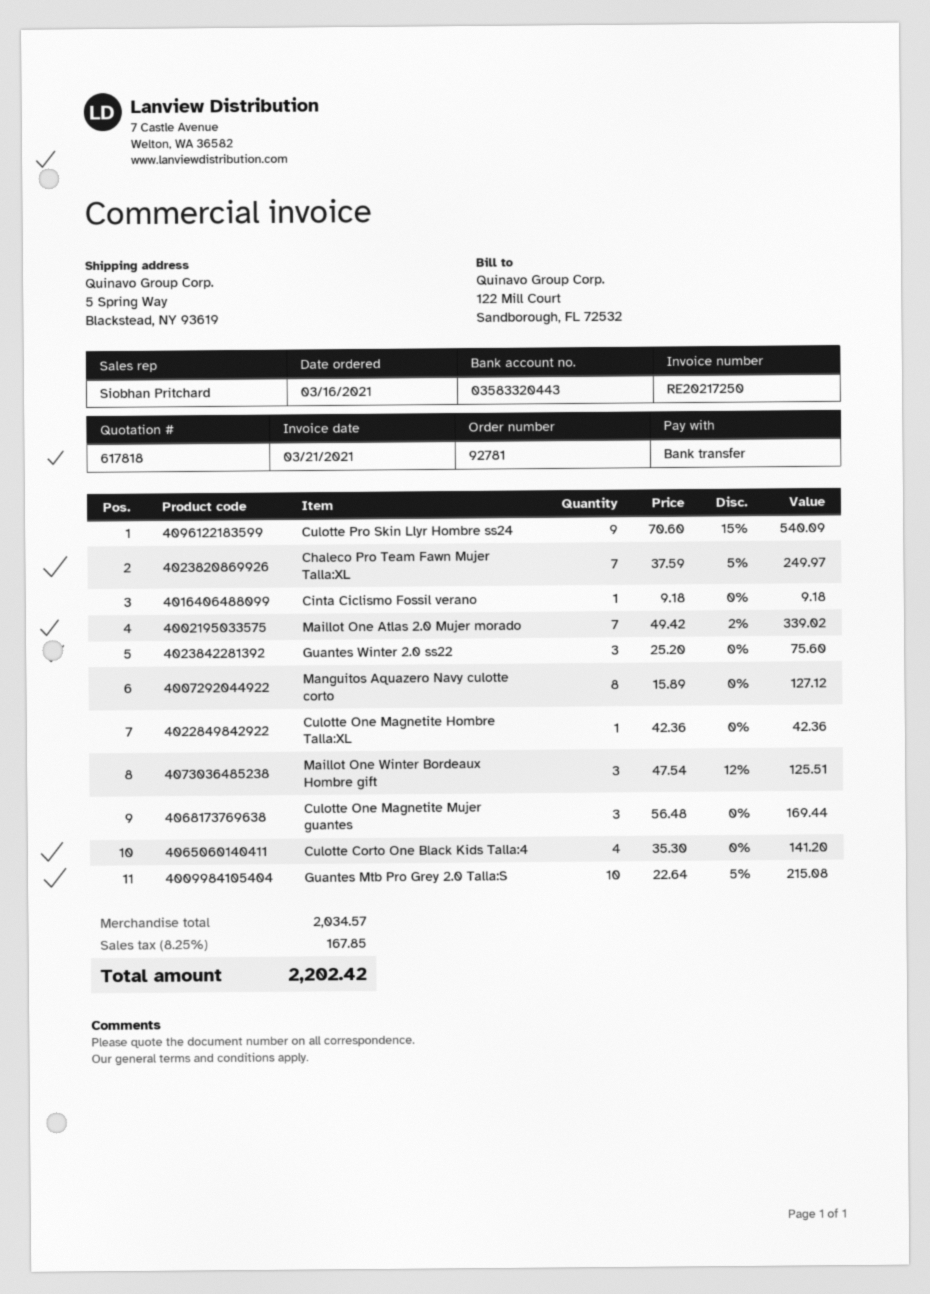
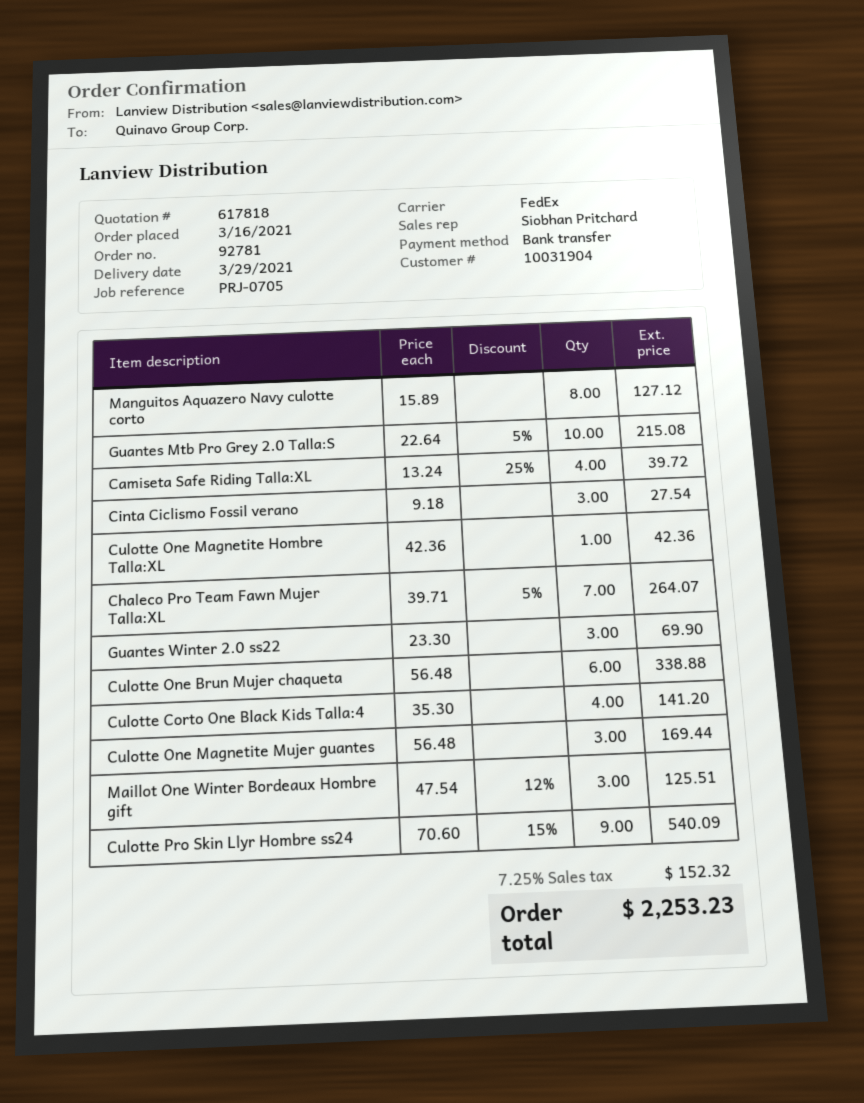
Chaleco Pro Team Fawn Mujer Talla:XL: 7 x 37.59 - 5% = 249.97 -> 7 x 39.71 - 5% = 264.07
Cinta Ciclismo Fossil verano: 1 x 9.18 = 9.18 -> 3 x 9.18 = 27.54
Maillot One Atlas 2.0 Mujer morado: 7 x 49.42 - 2% = 339.02 -> none
Guantes Winter 2.0 ss22: 3 x 25.20 = 75.60 -> 3 x 23.30 = 69.90
Camiseta Safe Riding Talla:XL: none -> 4 x 13.24 - 25% = 39.72
Culotte One Brun Mujer chaqueta: none -> 6 x 56.48 = 338.88
tax: 8.25% = 167.85 -> 7.25% = 152.32
total: 2202.42 -> 2253.23

